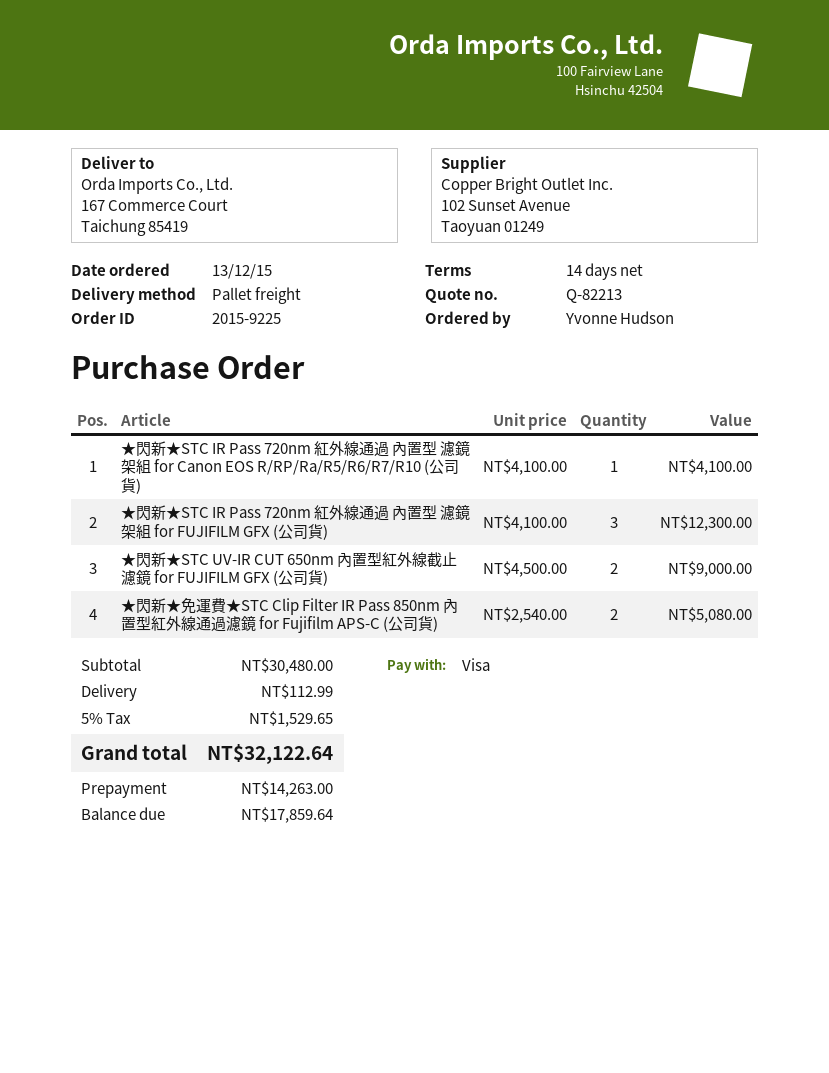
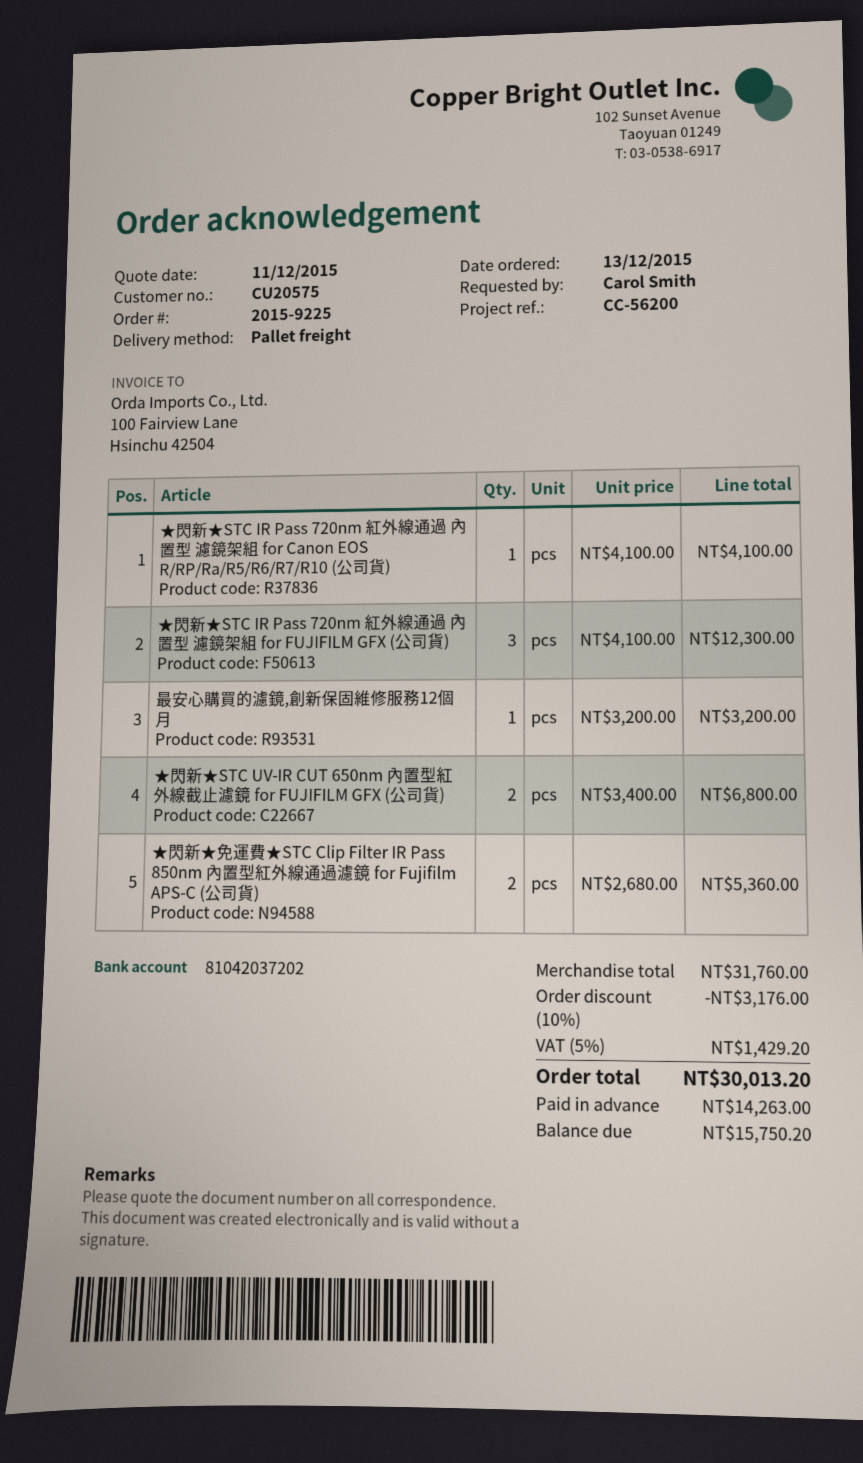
ordered by: Yvonne Hudson -> Carol Smith
★閃新★STC UV-IR CUT 650nm 內置型紅外線截止濾鏡 for FUJIFILM GFX (公司貨): 2 x 4500.00 = 9000.00 -> 2 x 3400.00 = 6800.00
★閃新★免運費★STC Clip Filter IR Pass 850nm 內置型紅外線通過濾鏡 for Fujifilm APS-C (公司貨): 2 x 2540.00 = 5080.00 -> 2 x 2680.00 = 5360.00
最安心購買的濾鏡,創新保固維修服務12個月: none -> 1 x 3200.00 = 3200.00
subtotal: 30480.00 -> 31760.00
discount: none -> 10% = 3176.00
shipping: 112.99 -> none
tax: 5% = 1529.65 -> 5% = 1429.20
total: 32122.64 -> 30013.20
balance: 17859.64 -> 15750.20

